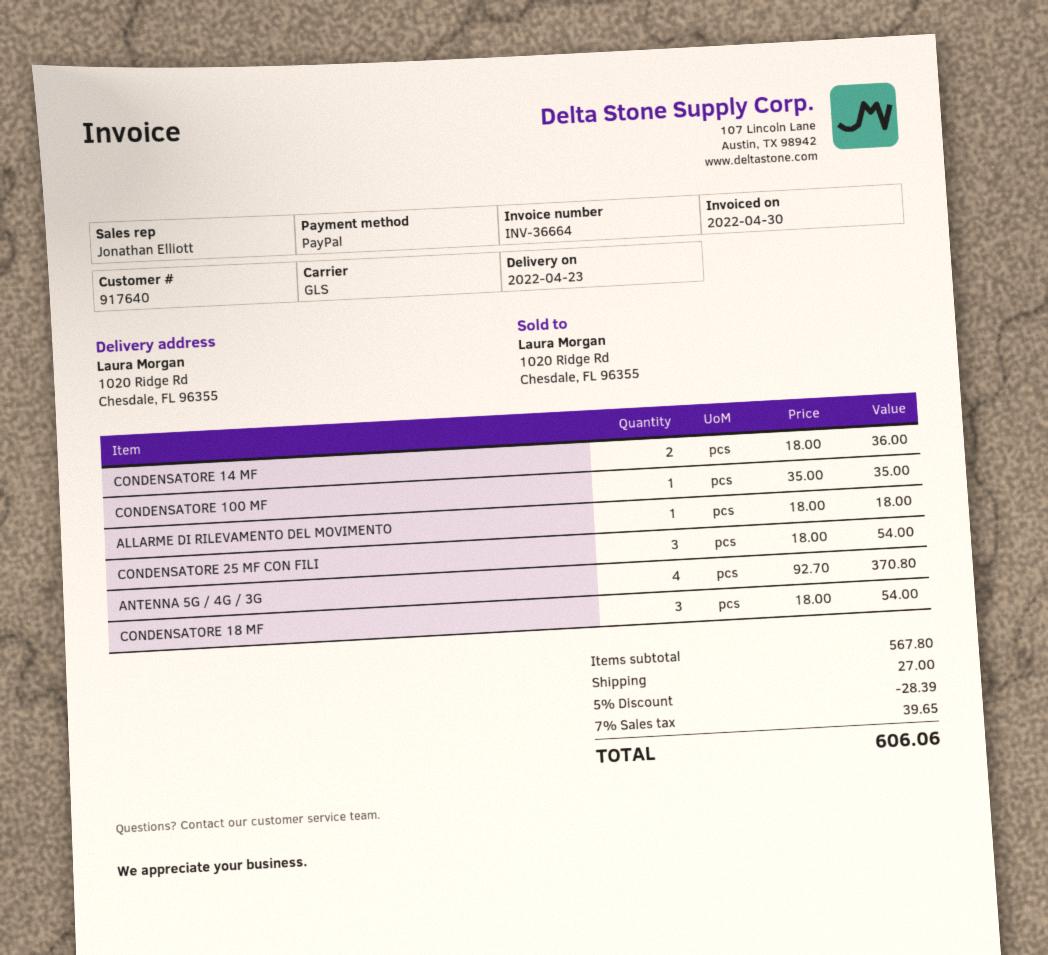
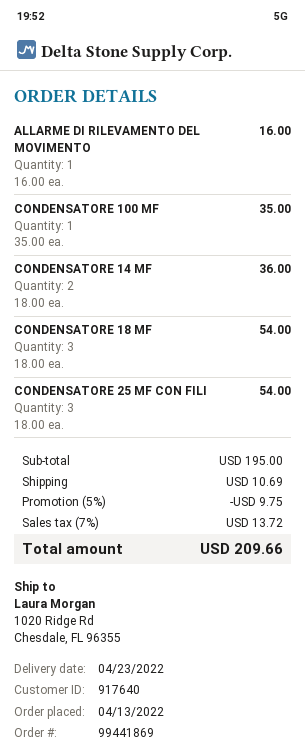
ALLARME DI RILEVAMENTO DEL MOVIMENTO: 1 x 18.00 = 18.00 -> 1 x 16.00 = 16.00
ANTENNA 5G / 4G / 3G: 4 x 92.70 = 370.80 -> none
subtotal: 567.80 -> 195.00
discount: 5% = 28.39 -> 5% = 9.75
shipping: 27.00 -> 10.69
tax: 7% = 39.65 -> 7% = 13.72
total: 606.06 -> 209.66

